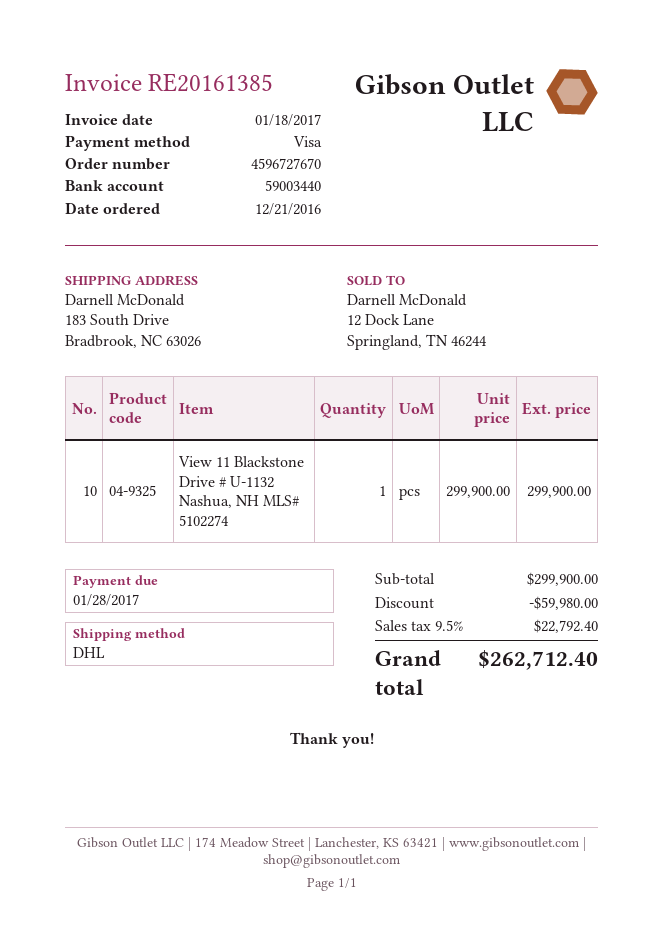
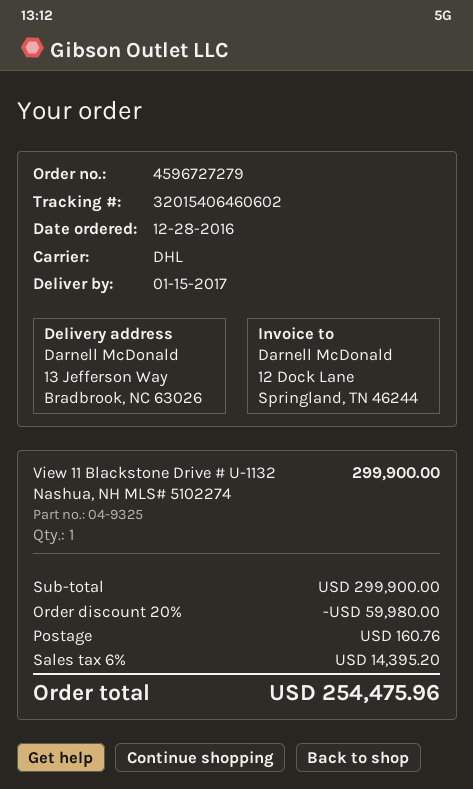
order number: 4596727670 -> 4596727279
order date: 2016-12-21 -> 2016-12-28
ship to: 183 South Drive, Bradbrook, NC 63026 -> 13 Jefferson Way, Bradbrook, NC 63026
shipping: none -> 160.76
tax: 9.5% = 22792.40 -> 6% = 14395.20
total: 262712.40 -> 254475.96

